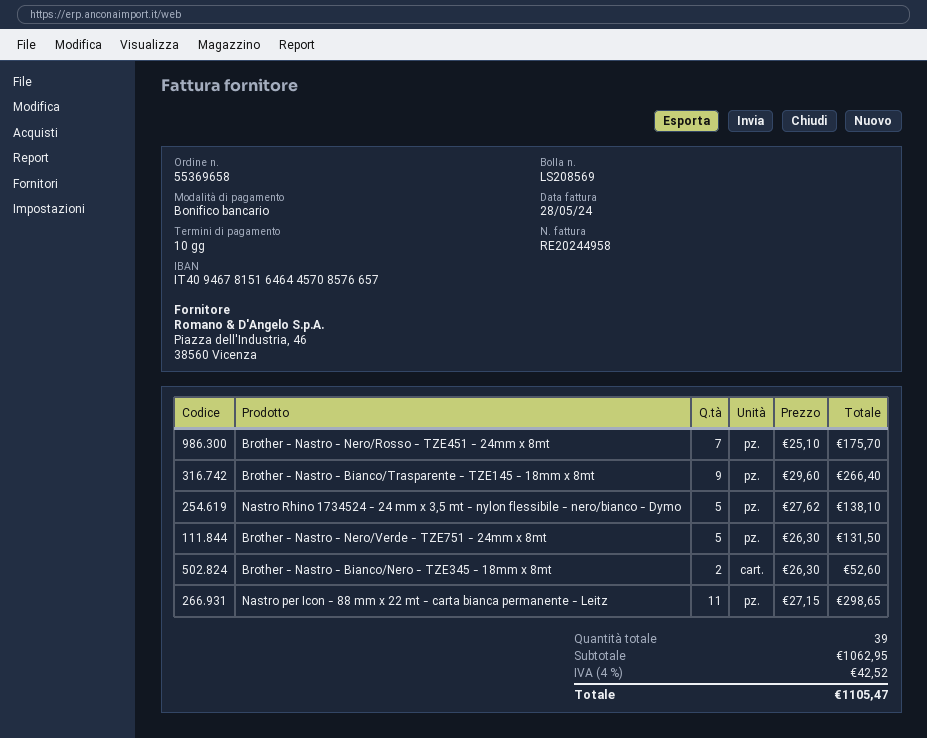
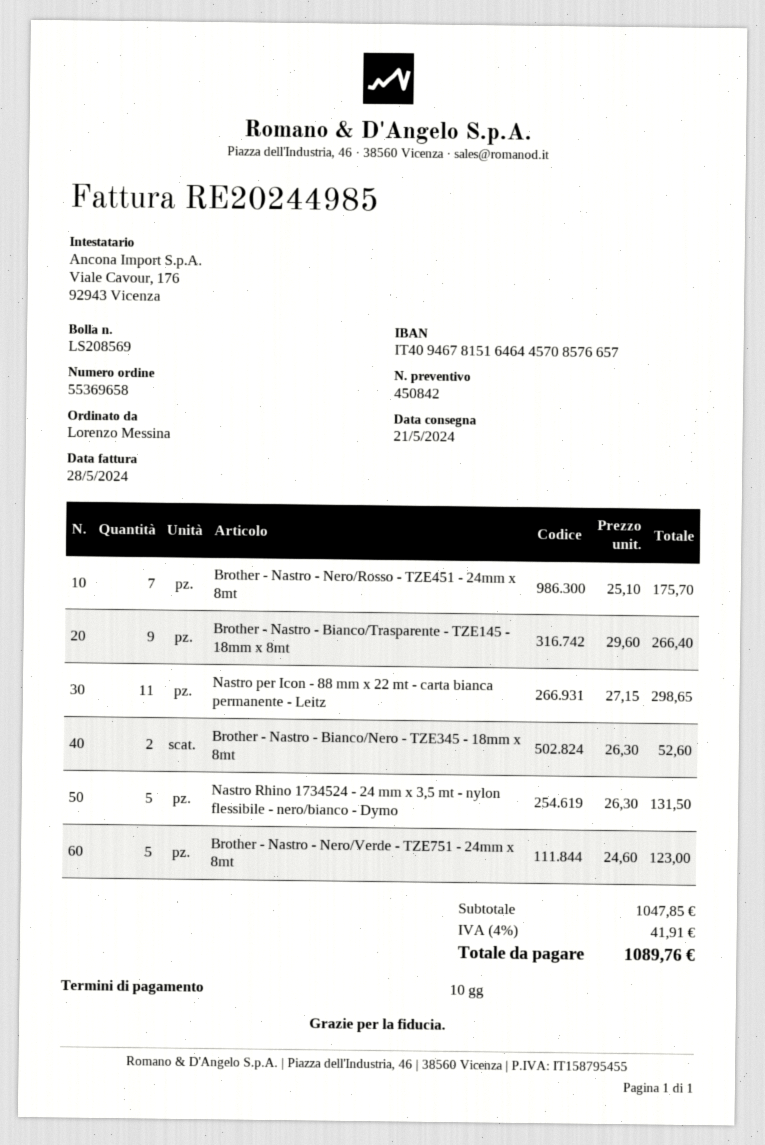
invoice number: RE20244958 -> RE20244985
Nastro Rhino 1734524 - 24 mm x 3,5 mt - nylon flessibile - nero/bianco - Dymo: 5 x 27.62 = 138.10 -> 5 x 26.30 = 131.50
Brother - Nastro - Nero/Verde - TZE751 - 24mm x 8mt: 5 x 26.30 = 131.50 -> 5 x 24.60 = 123.00
subtotal: 1062.95 -> 1047.85
tax: 4% = 42.52 -> 4% = 41.91
total: 1105.47 -> 1089.76

